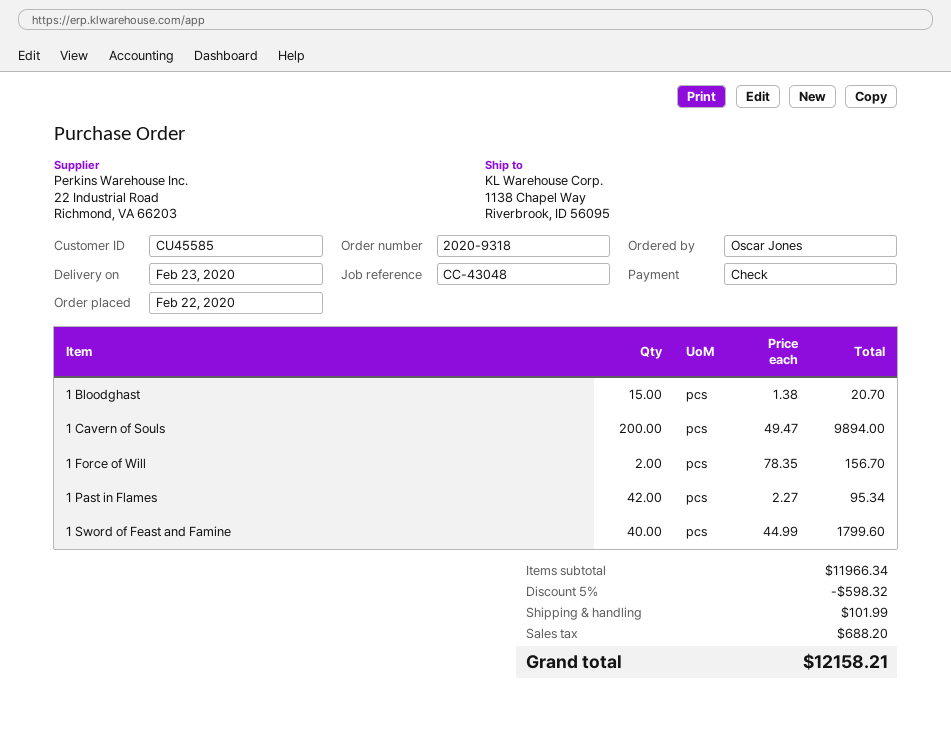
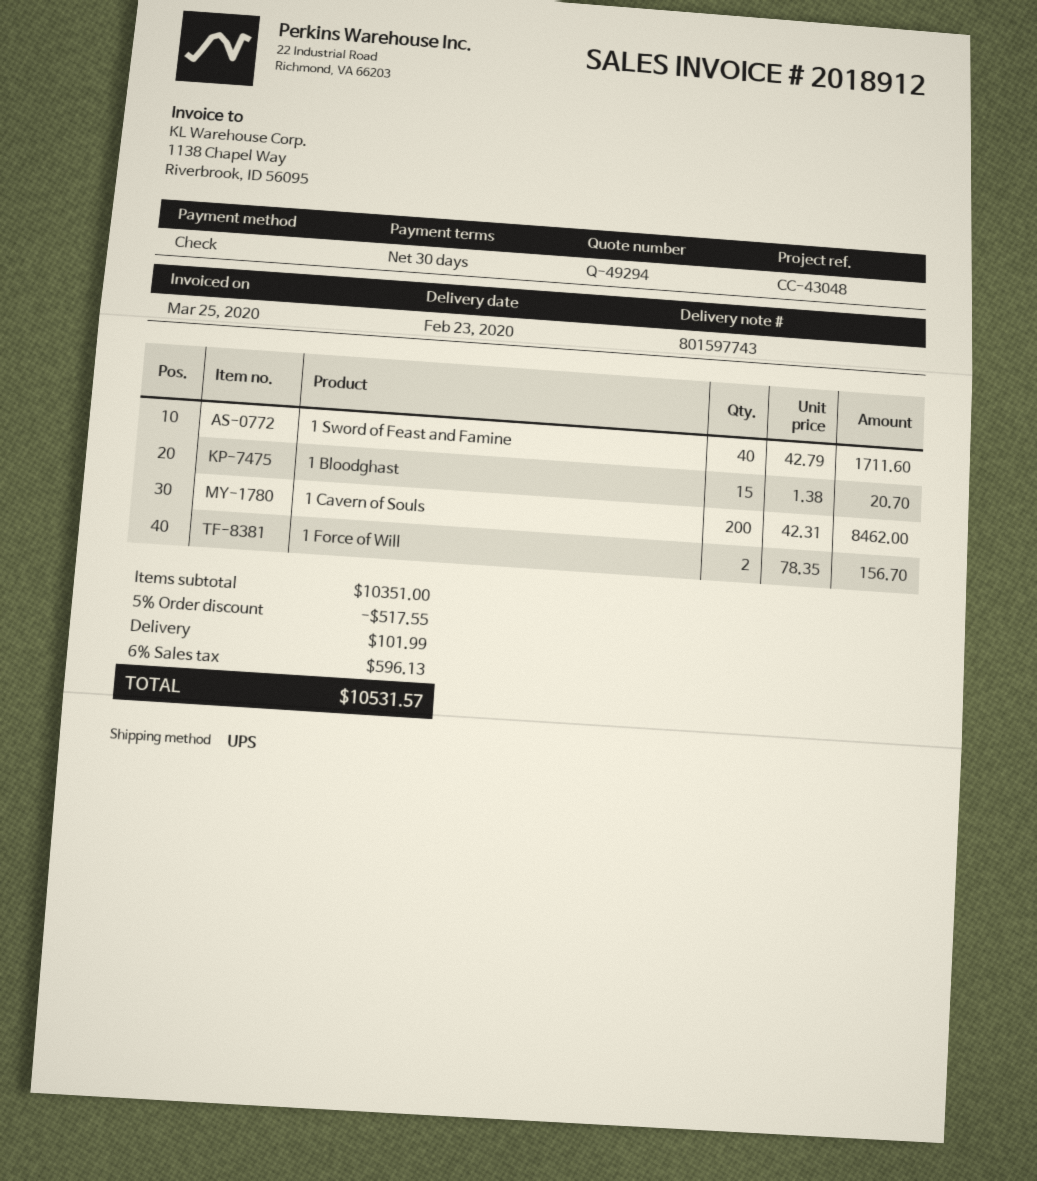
1 Cavern of Souls: 200 x 49.47 = 9894.00 -> 200 x 42.31 = 8462.00
1 Past in Flames: 42 x 2.27 = 95.34 -> none
1 Sword of Feast and Famine: 40 x 44.99 = 1799.60 -> 40 x 42.79 = 1711.60
subtotal: 11966.34 -> 10351.00
discount: 5% = 598.32 -> 5% = 517.55
tax: 688.20 -> 596.13
total: 12158.21 -> 10531.57

